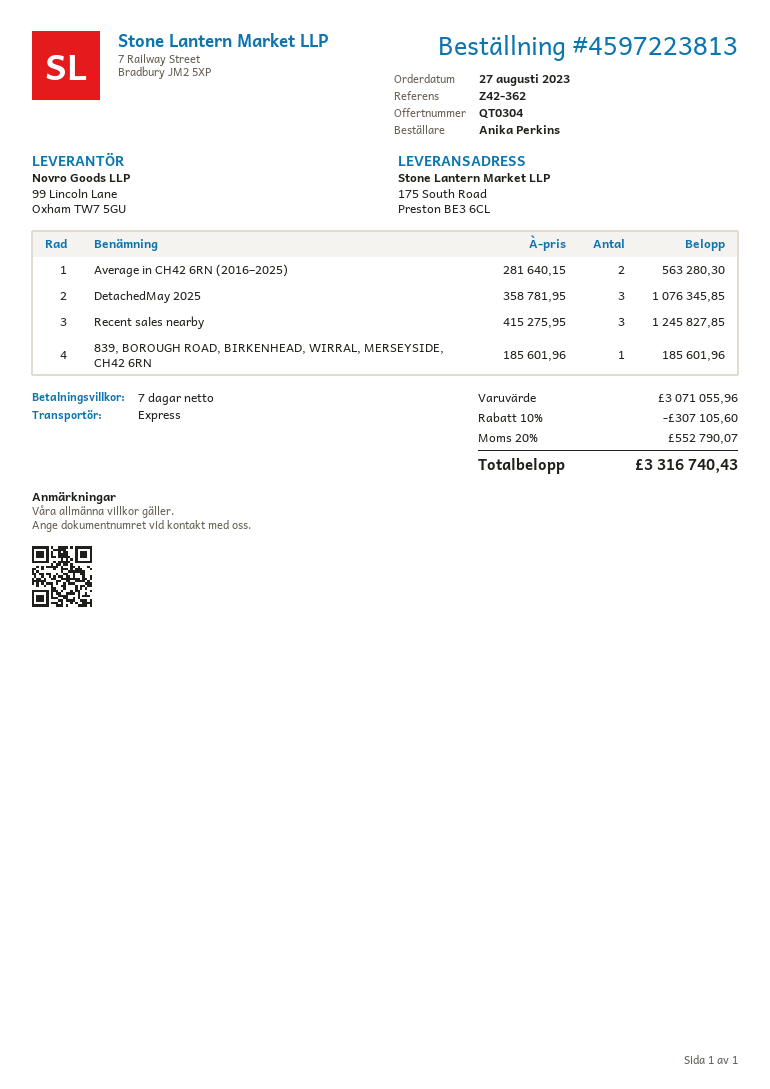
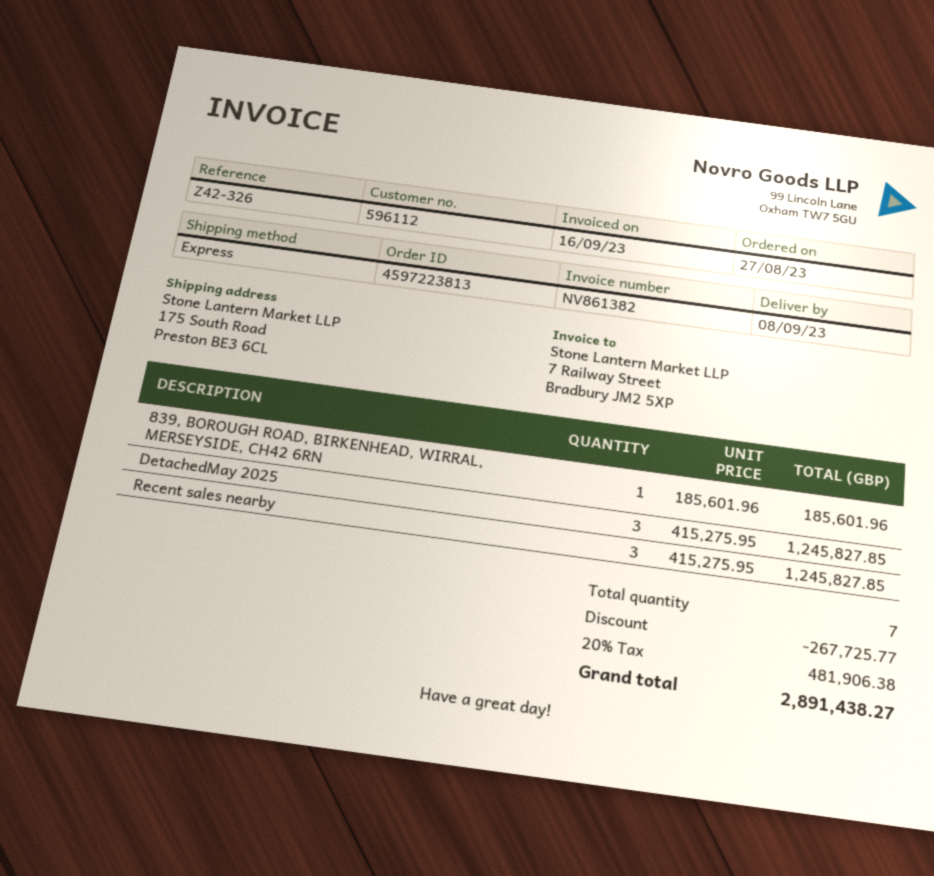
reference: Z42-362 -> Z42-326
Average in CH42 6RN (2016–2025): 2 x 281640.15 = 563280.30 -> none
DetachedMay 2025: 3 x 358781.95 = 1076345.85 -> 3 x 415275.95 = 1245827.85
discount: 307105.60 -> 267725.77
tax: 20% = 552790.07 -> 20% = 481906.38
total: 3316740.43 -> 2891438.27

